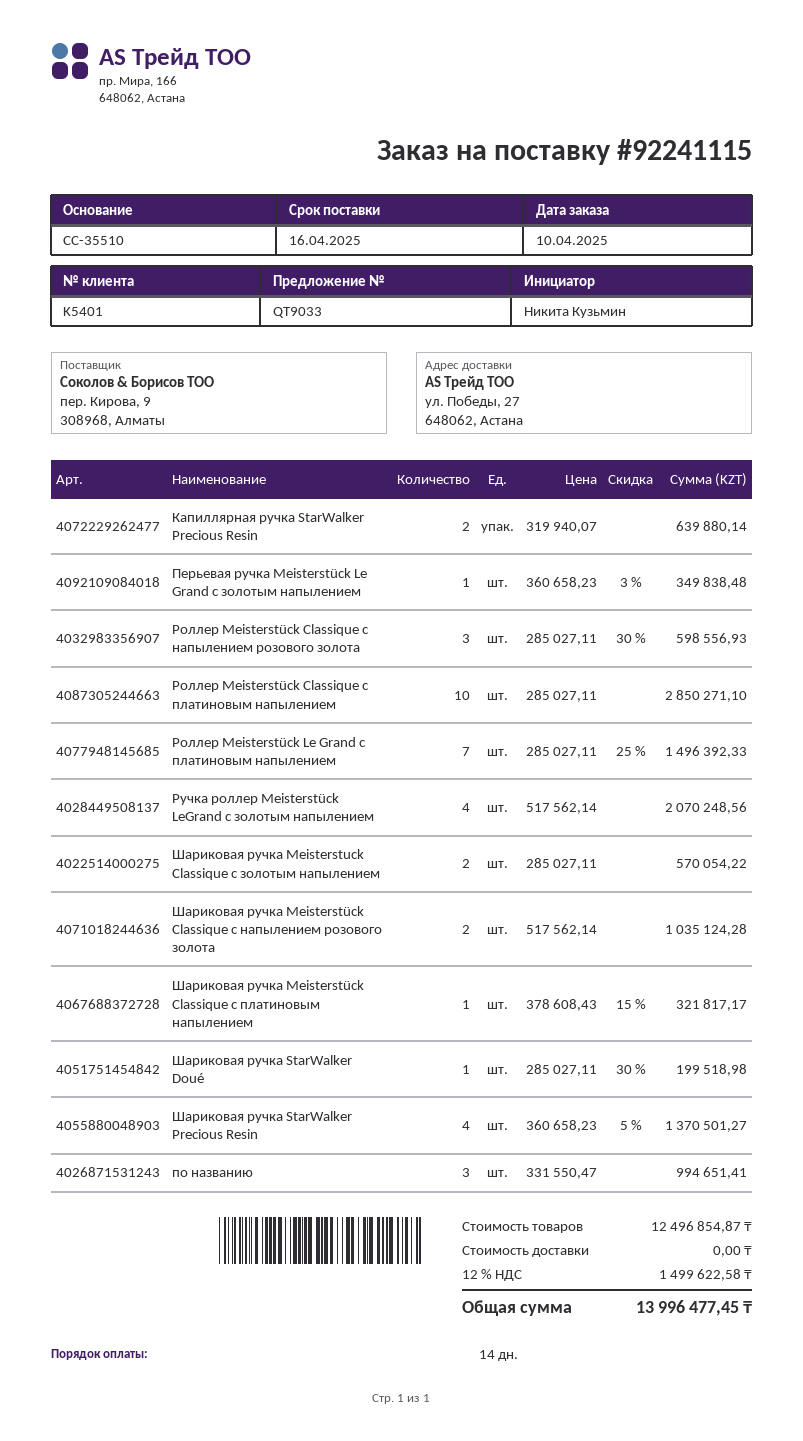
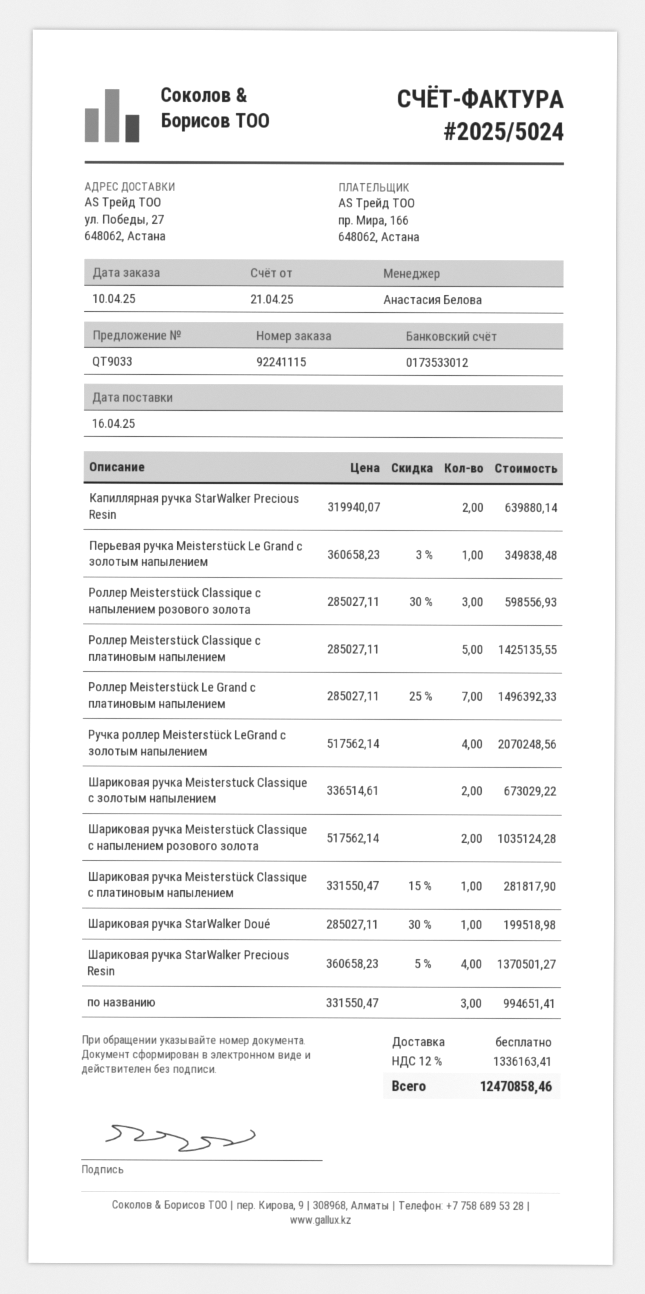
Роллер Meisterstück Classique с платиновым напылением: 10 x 285027.11 = 2850271.10 -> 5 x 285027.11 = 1425135.55
Шариковая ручка Meisterstuck Classique с золотым напылением: 2 x 285027.11 = 570054.22 -> 2 x 336514.61 = 673029.22
Шариковая ручка Meisterstück Classique с платиновым напылением: 1 x 378608.43 - 15% = 321817.17 -> 1 x 331550.47 - 15% = 281817.90
tax: 12% = 1499622.58 -> 12% = 1336163.41
total: 13996477.45 -> 12470858.46

